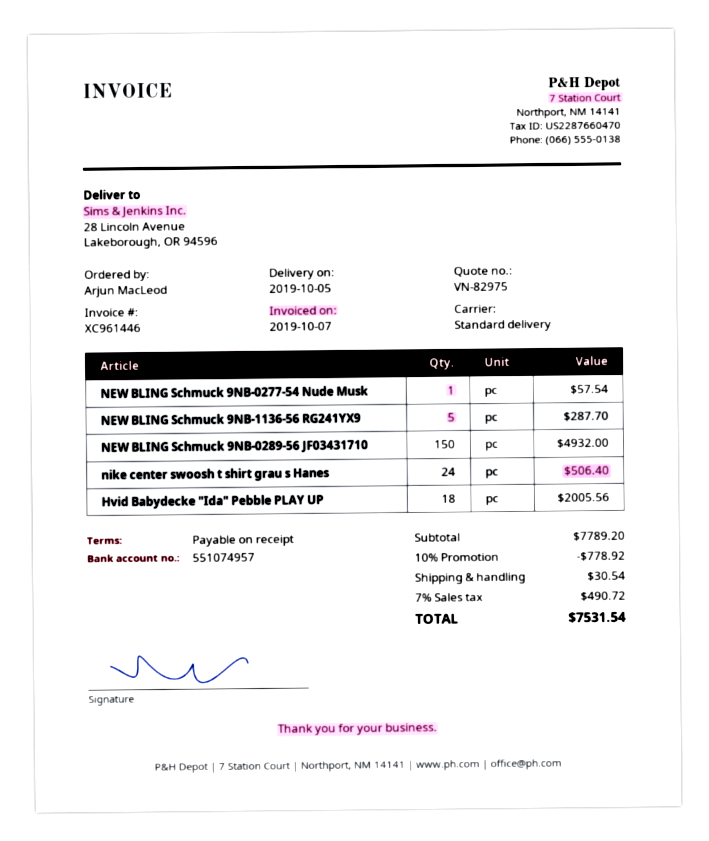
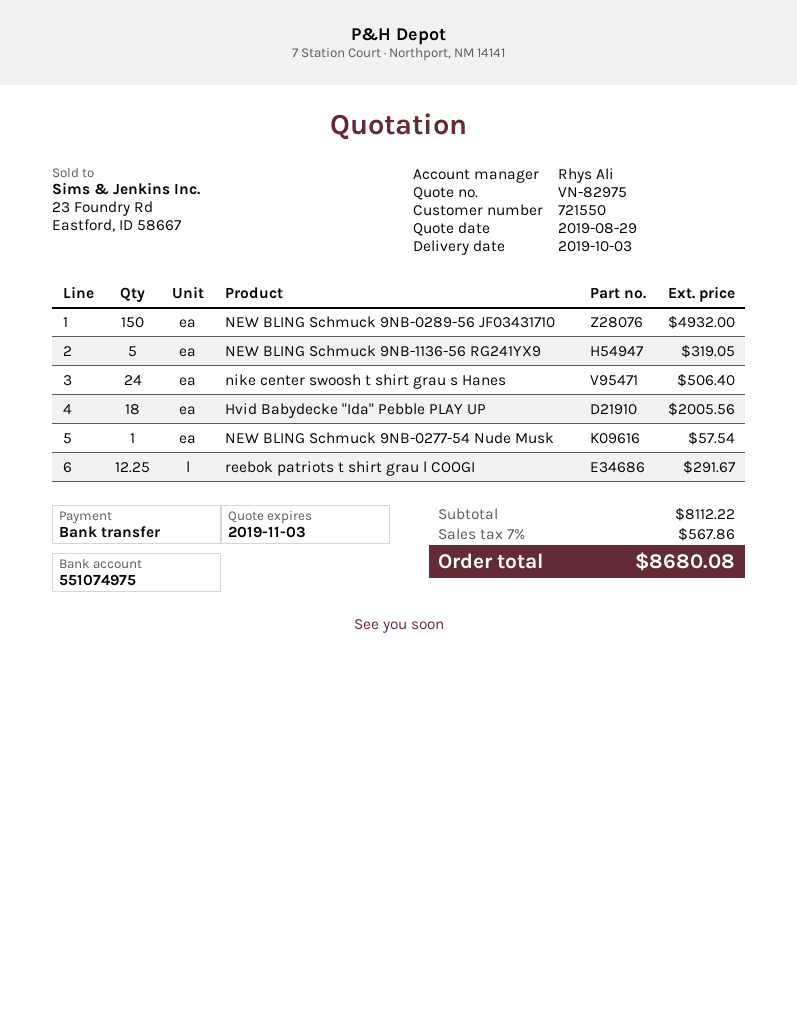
delivery date: 2019-10-05 -> 2019-10-03
bank account: 551074957 -> 551074975
NEW BLING Schmuck 9NB-1136-56 RG241YX9: 5 for 287.70 -> 5 for 319.05
reebok patriots t shirt grau l COOGI: none -> 12.25 for 291.67
subtotal: 7789.20 -> 8112.22
discount: 10% = 778.92 -> none
shipping: 30.54 -> none
tax: 7% = 490.72 -> 7% = 567.86
total: 7531.54 -> 8680.08

